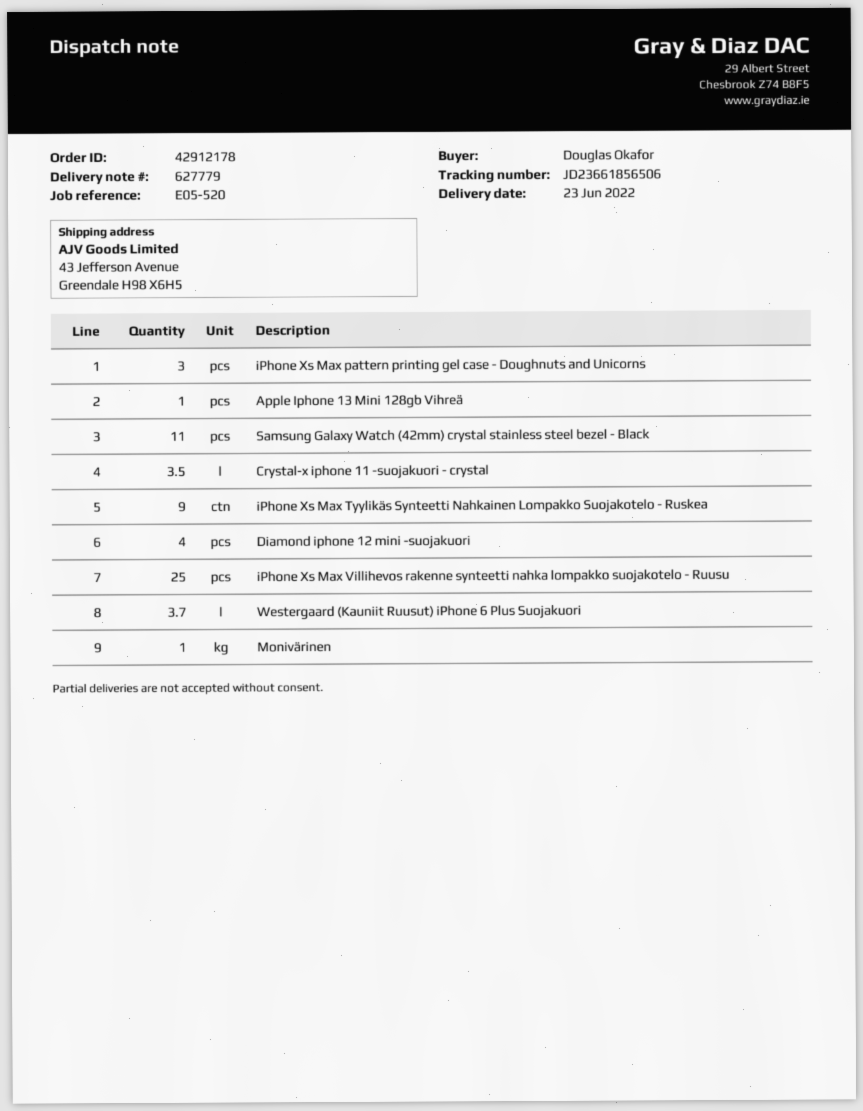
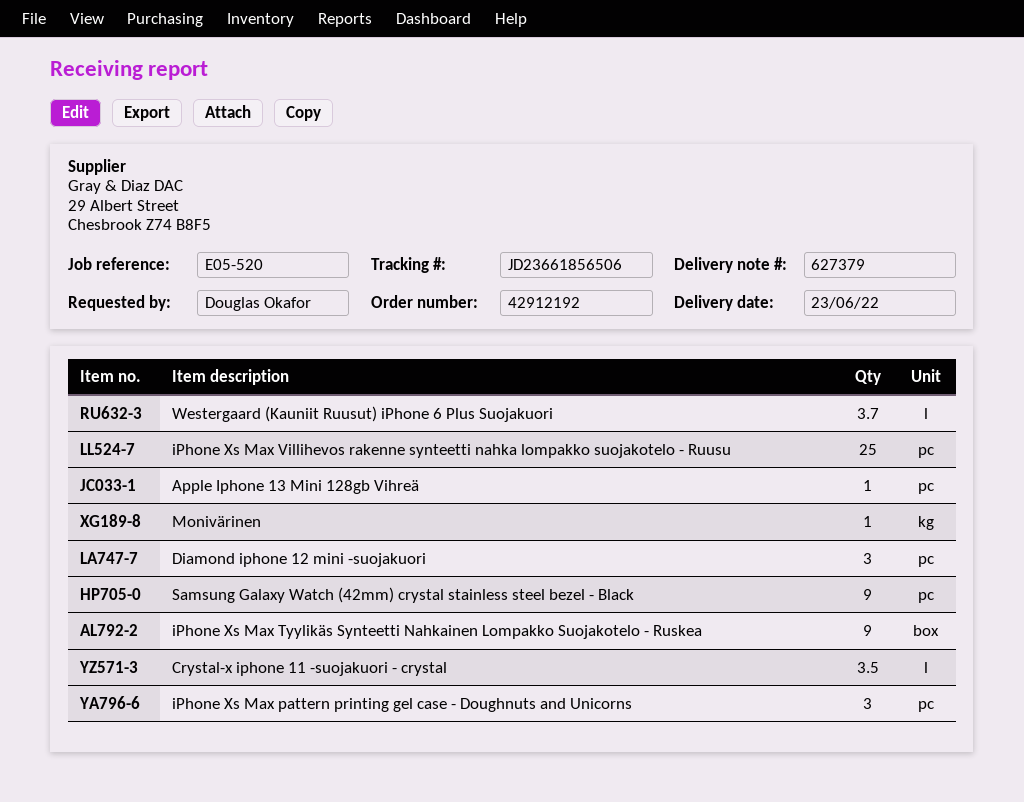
order number: 42912178 -> 42912192
delivery note number: 627779 -> 627379
Samsung Galaxy Watch (42mm) crystal stainless steel bezel - Black: 11 -> 9
Diamond iphone 12 mini -suojakuori: 4 -> 3

